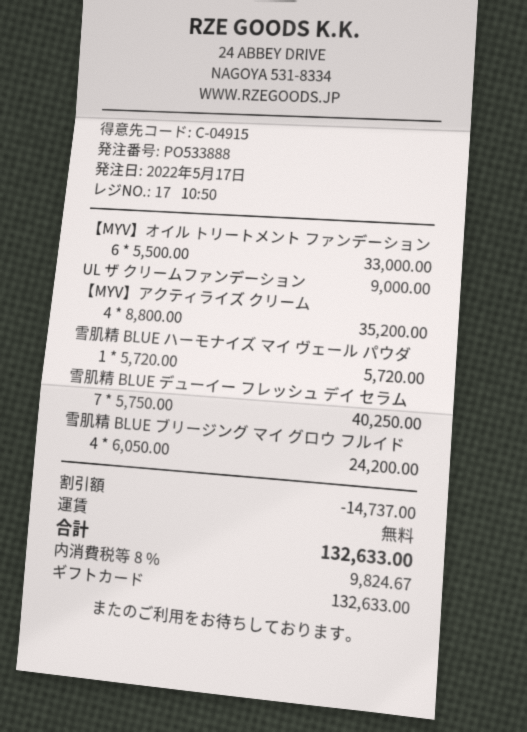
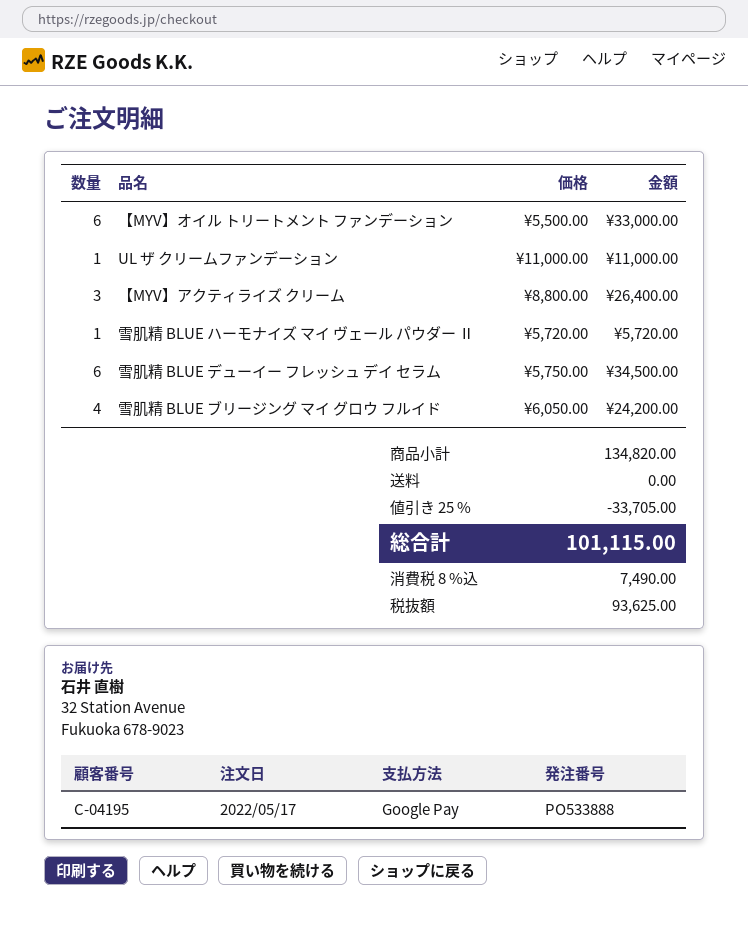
customer number: C-04915 -> C-04195
payment method: gift card -> Google Pay
UL ザ クリームファンデーション: 1 x 9000.00 = 9000.00 -> 1 x 11000.00 = 11000.00
【MYV】アクティライズ クリーム: 4 x 8800.00 = 35200.00 -> 3 x 8800.00 = 26400.00
雪肌精 BLUE デューイー フレッシュ デイ セラム: 7 x 5750.00 = 40250.00 -> 6 x 5750.00 = 34500.00
discount: 14737.00 -> 33705.00
tax: 8% = 9824.67 -> 8% = 7490.00
total: 132633.00 -> 101115.00

